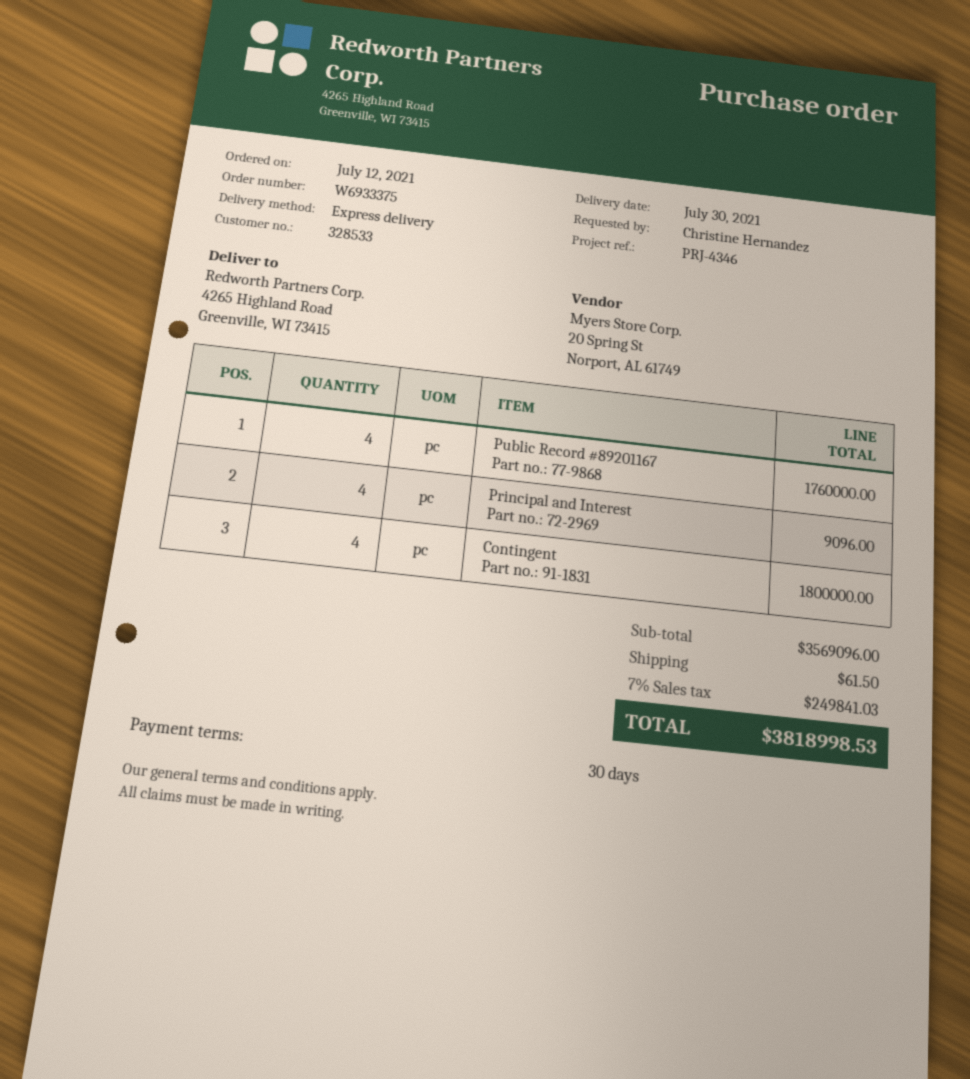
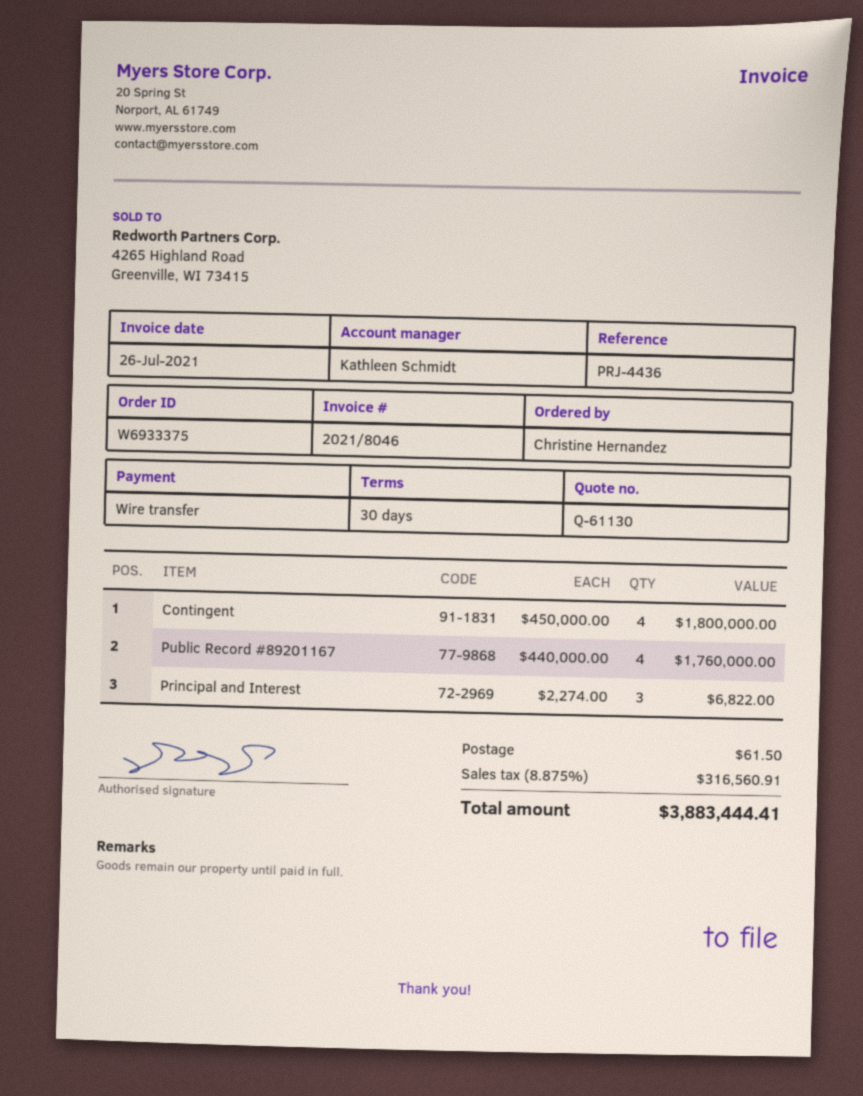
reference: PRJ-4346 -> PRJ-4436
Principal and Interest: 4 for 9096.00 -> 3 for 6822.00
tax: 7% = 249841.03 -> 8.875% = 316560.91
total: 3818998.53 -> 3883444.41

